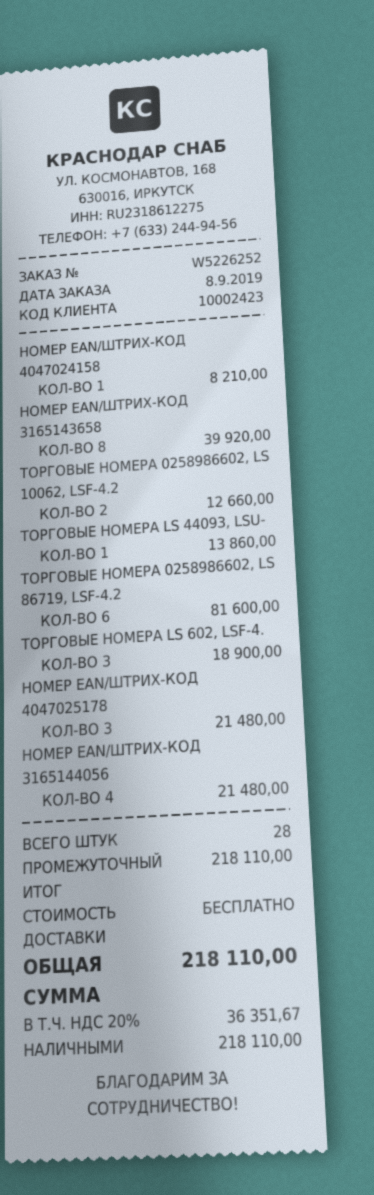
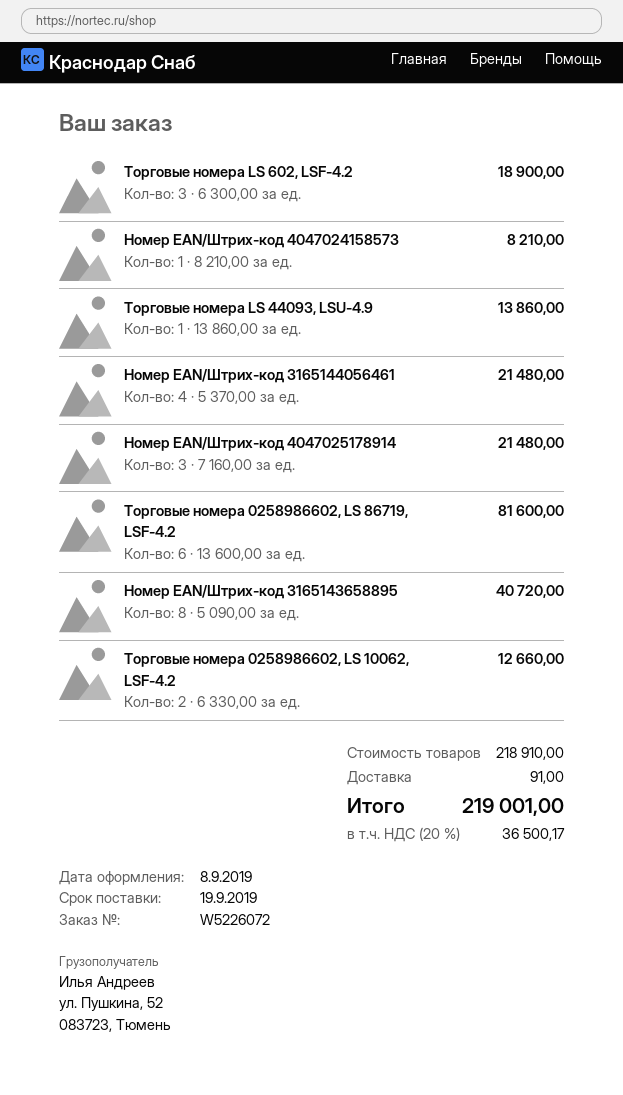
order number: W5226252 -> W5226072
НОМЕР EAN/ШТРИХ-КОД 3165143658: 8 for 39920.00 -> 8 for 40720.00
subtotal: 218110.00 -> 218910.00
shipping: 0.00 -> 91.00
tax: 20% = 36351.67 -> 20% = 36500.17
total: 218110.00 -> 219001.00

